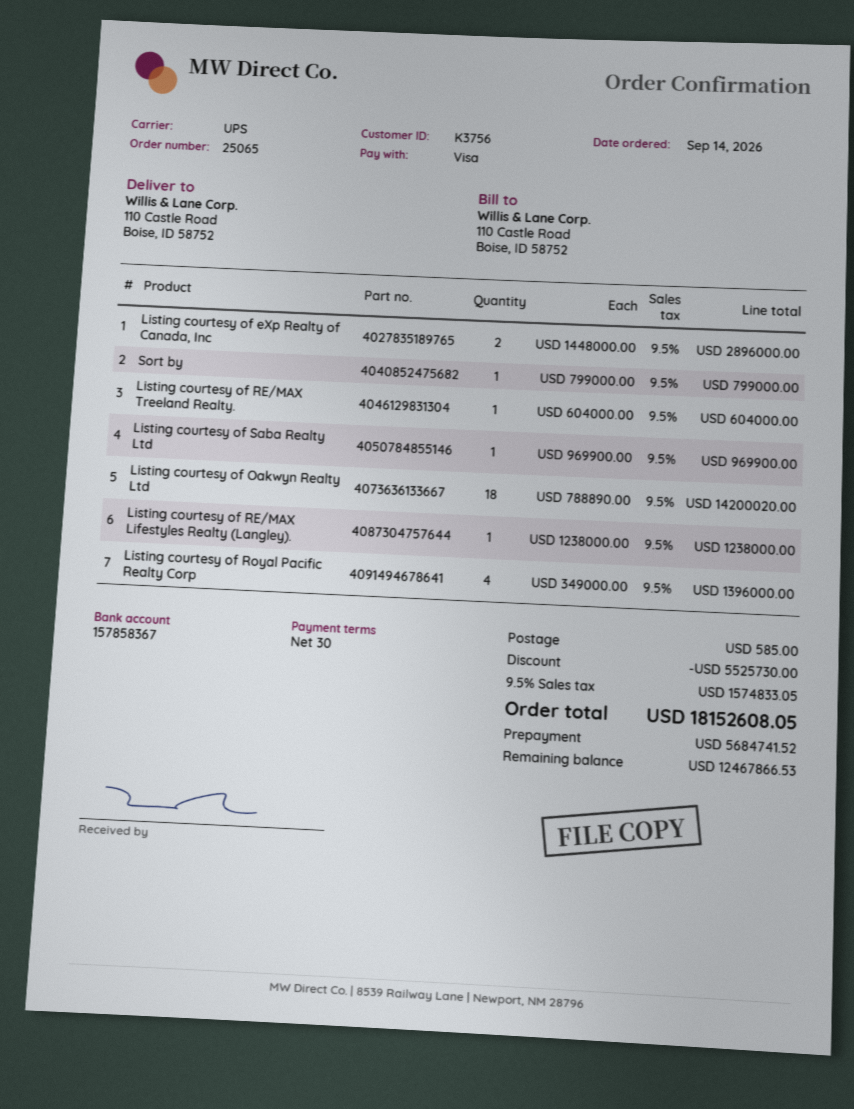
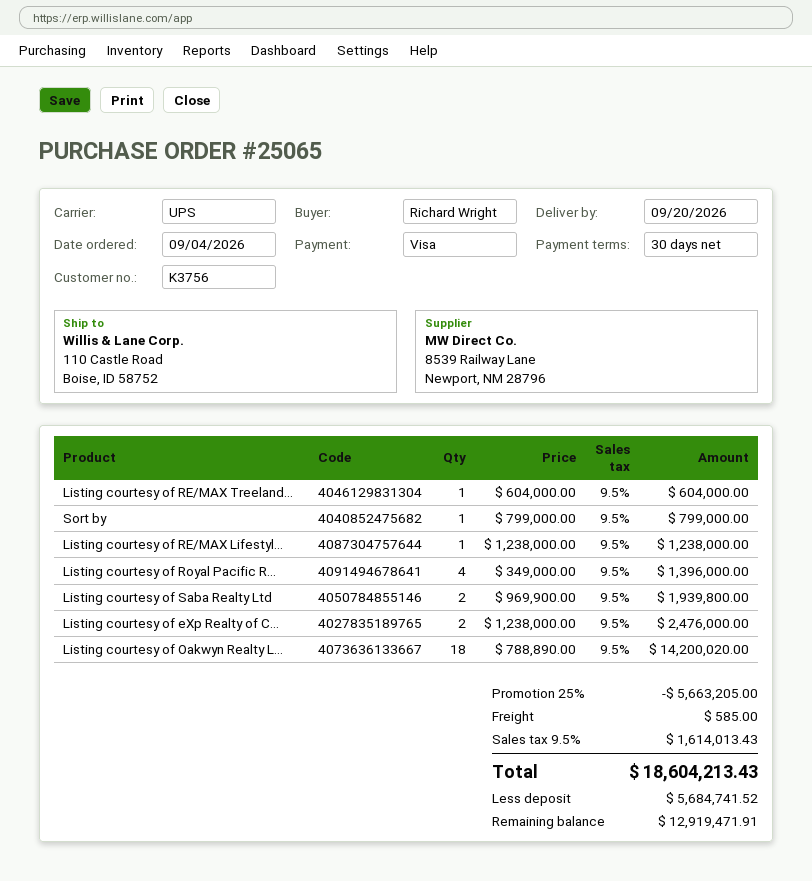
order date: 2026-09-14 -> 2026-09-04
Listing courtesy of eXp Realty of Canada, Inc: 2 x 1448000.00 = 2896000.00 -> 2 x 1238000.00 = 2476000.00
Listing courtesy of Saba Realty Ltd: 1 x 969900.00 = 969900.00 -> 2 x 969900.00 = 1939800.00
discount: 5525730.00 -> 5663205.00
tax: 9.5% = 1574833.05 -> 9.5% = 1614013.43
total: 18152608.05 -> 18604213.43
balance: 12467866.53 -> 12919471.91

